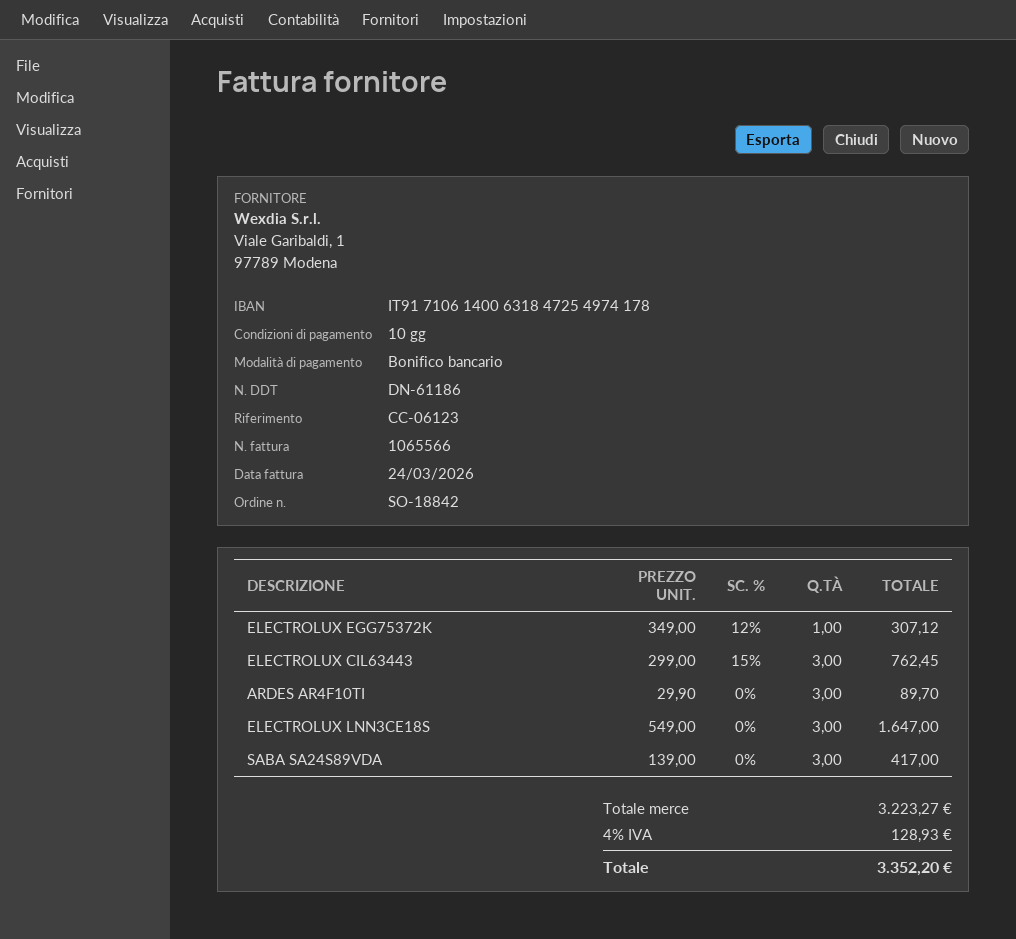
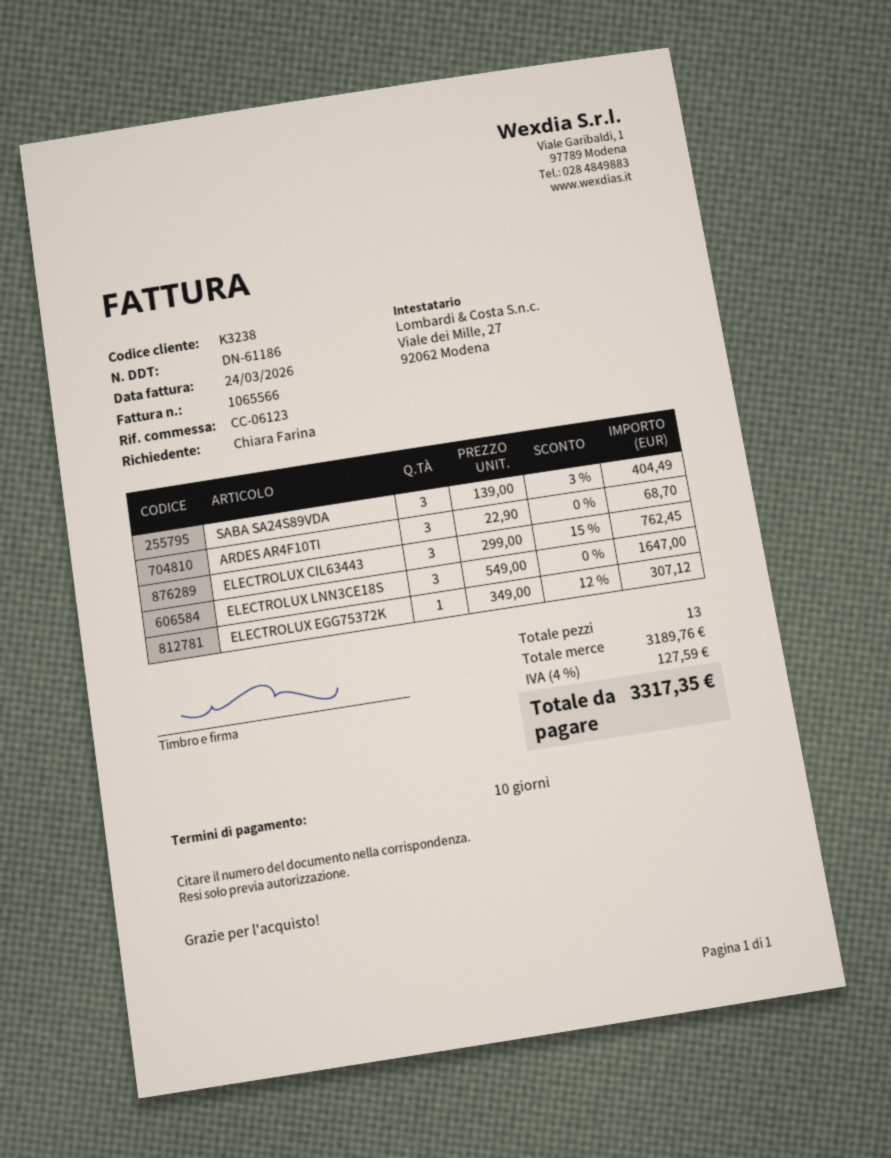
ARDES AR4F10TI: 3 x 29.90 = 89.70 -> 3 x 22.90 = 68.70
SABA SA24S89VDA: 3 x 139.00 = 417.00 -> 3 x 139.00 - 3% = 404.49
subtotal: 3223.27 -> 3189.76
tax: 4% = 128.93 -> 4% = 127.59
total: 3352.20 -> 3317.35

